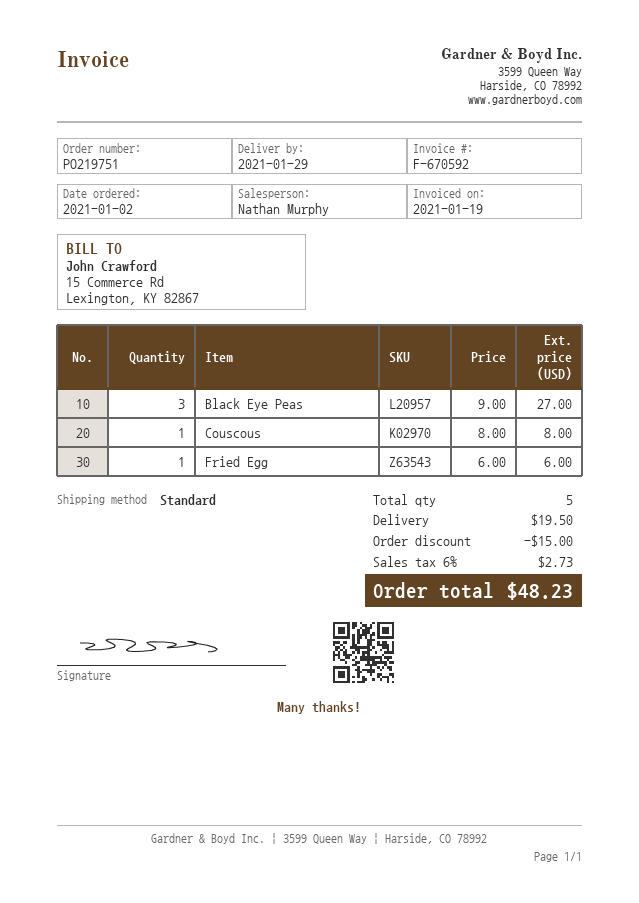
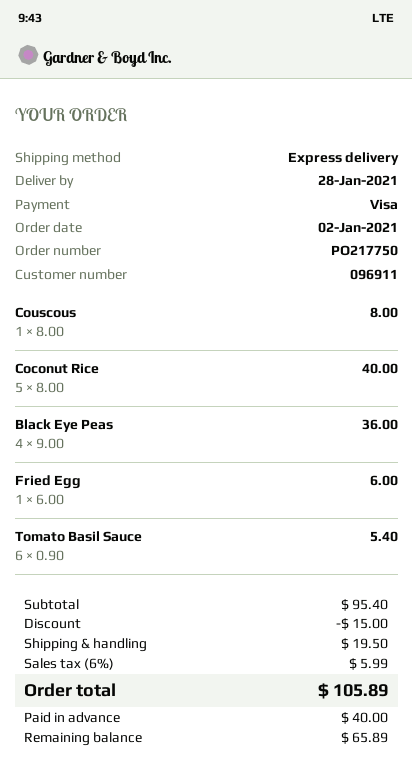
order number: PO219751 -> PO217750
delivery date: 2021-01-29 -> 2021-01-28
shipping method: standard -> express
Black Eye Peas: 3 x 9.00 = 27.00 -> 4 x 9.00 = 36.00
Coconut Rice: none -> 5 x 8.00 = 40.00
Tomato Basil Sauce: none -> 6 x 0.90 = 5.40
tax: 6% = 2.73 -> 6% = 5.99
total: 48.23 -> 105.89

